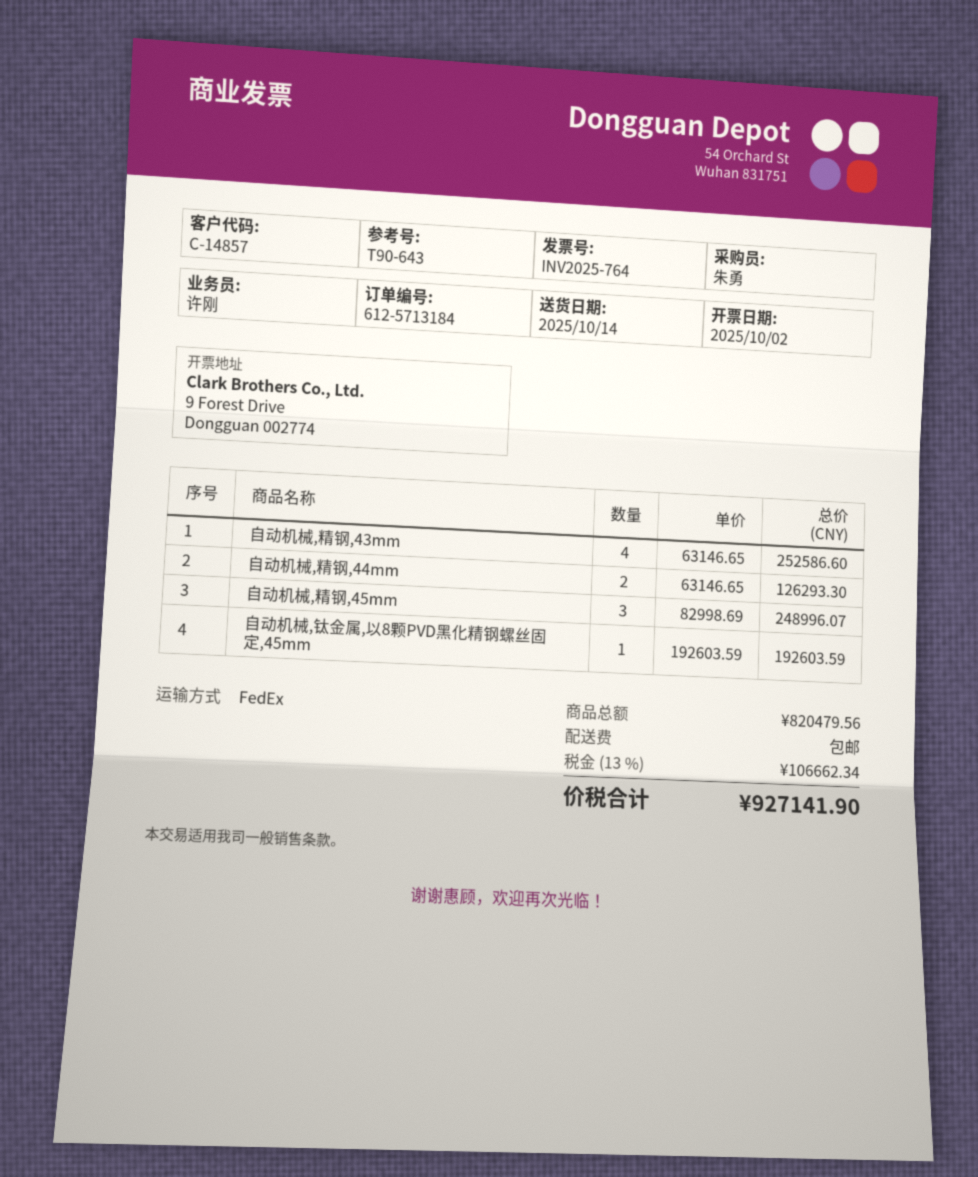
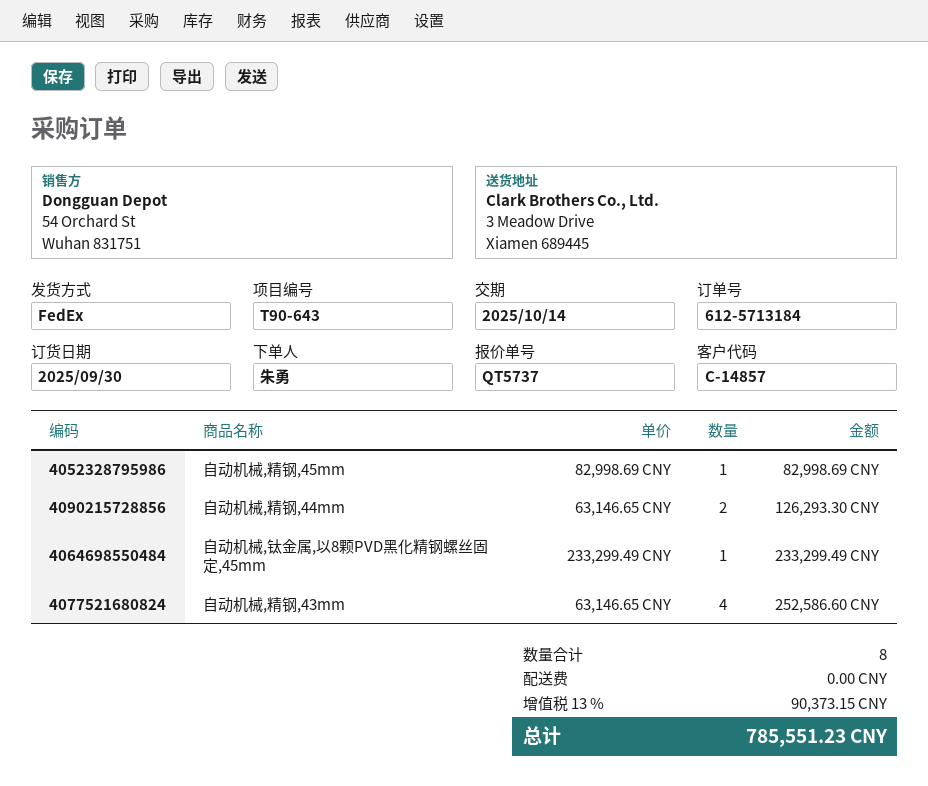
自动机械,精钢,45mm: 3 x 82998.69 = 248996.07 -> 1 x 82998.69 = 82998.69
自动机械,钛金属,以8颗PVD黑化精钢螺丝固定,45mm: 1 x 192603.59 = 192603.59 -> 1 x 233299.49 = 233299.49
tax: 13% = 106662.34 -> 13% = 90373.15
total: 927141.90 -> 785551.23

